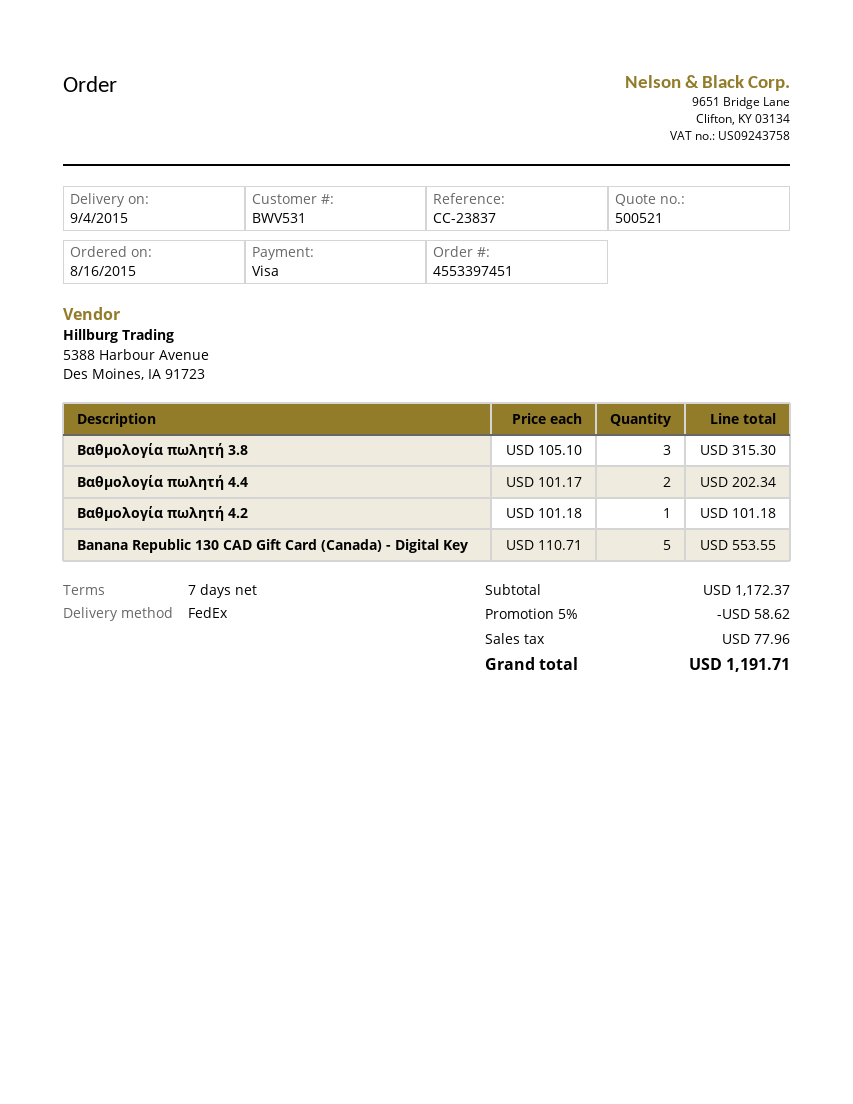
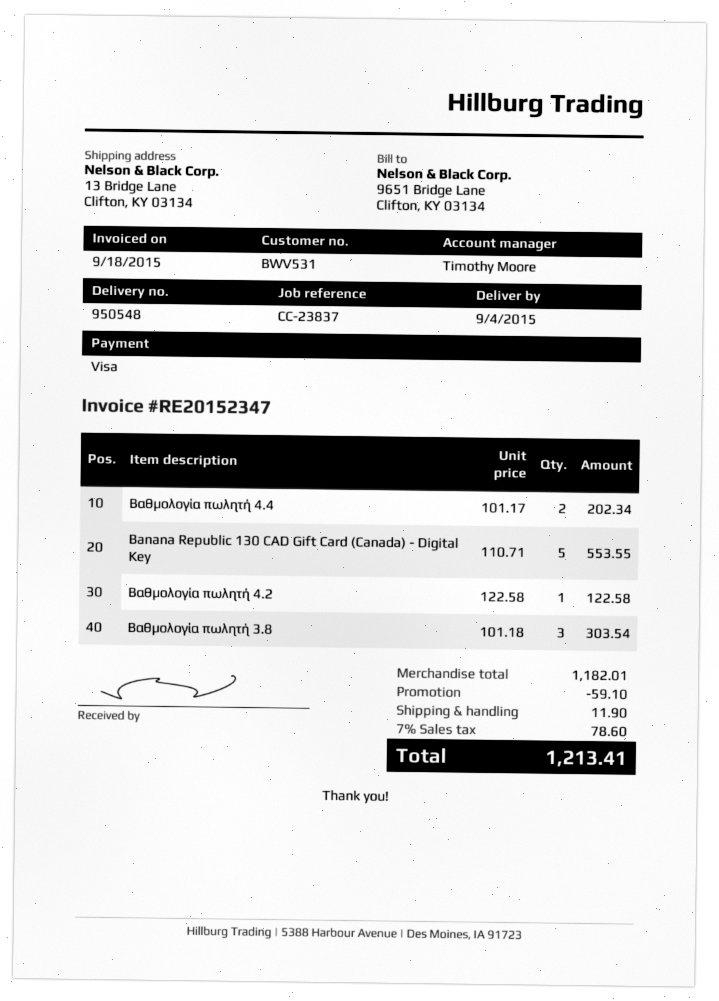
Βαθμολογία πωλητή 3.8: 3 x 105.10 = 315.30 -> 3 x 101.18 = 303.54
Βαθμολογία πωλητή 4.2: 1 x 101.18 = 101.18 -> 1 x 122.58 = 122.58
subtotal: 1172.37 -> 1182.01
discount: 58.62 -> 59.10
shipping: none -> 11.90
tax: 77.96 -> 78.60
total: 1191.71 -> 1213.41

